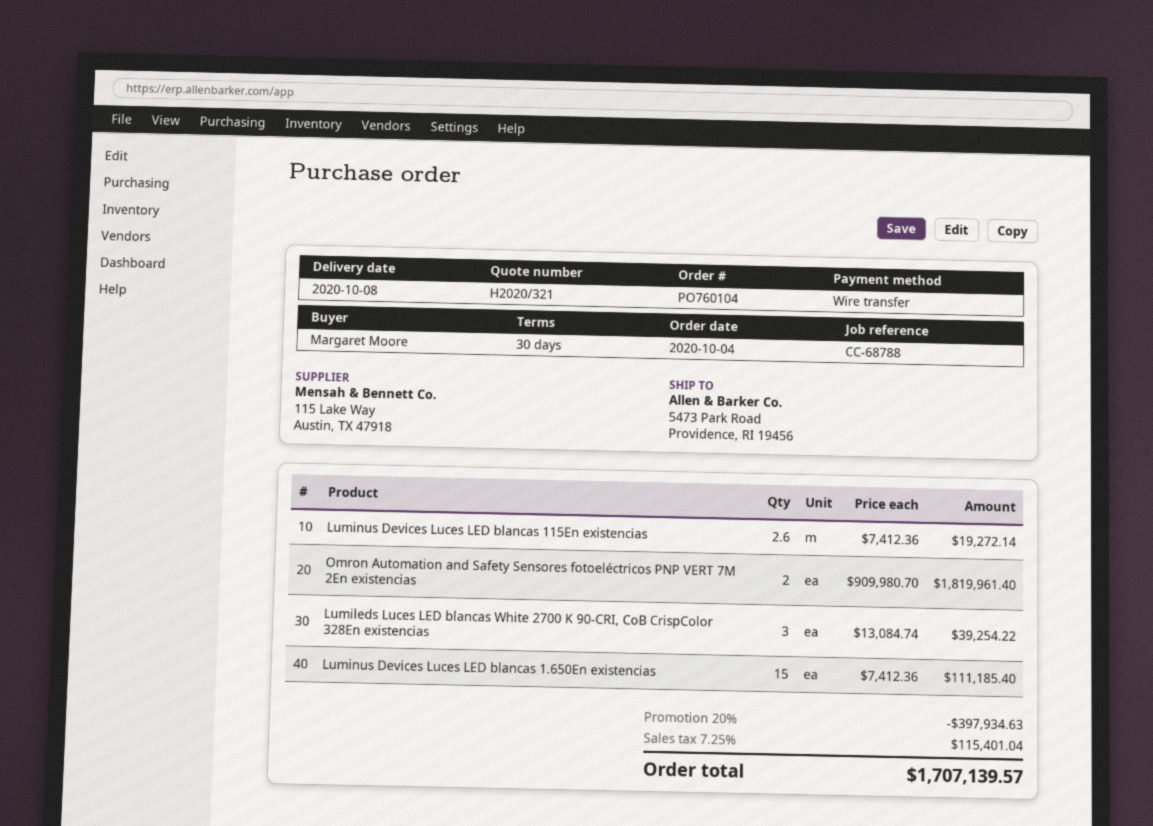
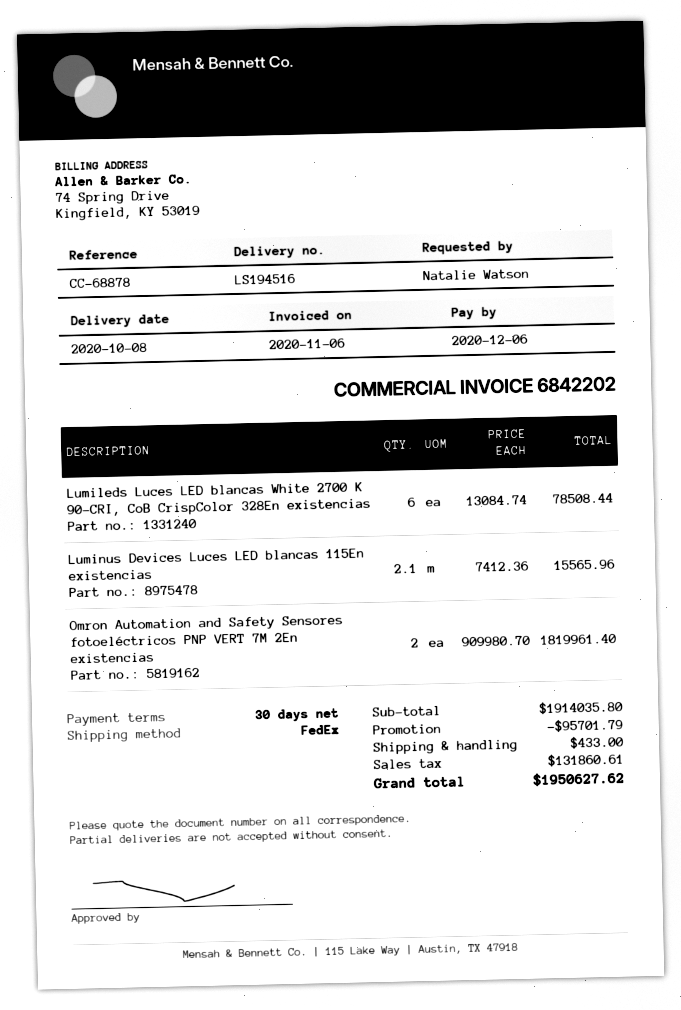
reference: CC-68788 -> CC-68878
ordered by: Margaret Moore -> Natalie Watson
Luminus Devices Luces LED blancas 115En existencias: 2.6 x 7412.36 = 19272.14 -> 2.1 x 7412.36 = 15565.96
Lumileds Luces LED blancas White 2700 K 90-CRI, CoB CrispColor 328En existencias: 3 x 13084.74 = 39254.22 -> 6 x 13084.74 = 78508.44
Luminus Devices Luces LED blancas 1.650En existencias: 15 x 7412.36 = 111185.40 -> none
discount: 397934.63 -> 95701.79
shipping: none -> 433.00
tax: 115401.04 -> 131860.61
total: 1707139.57 -> 1950627.62

